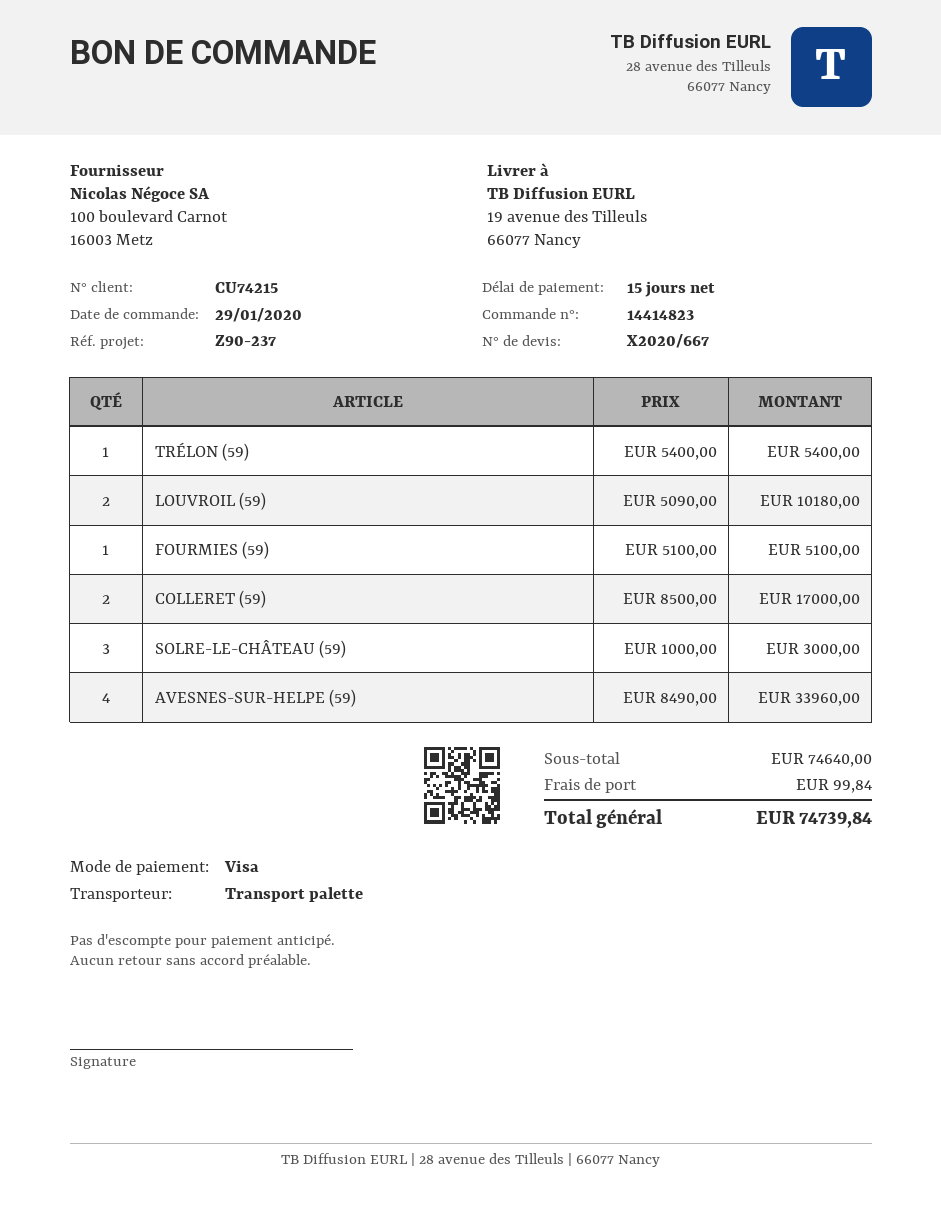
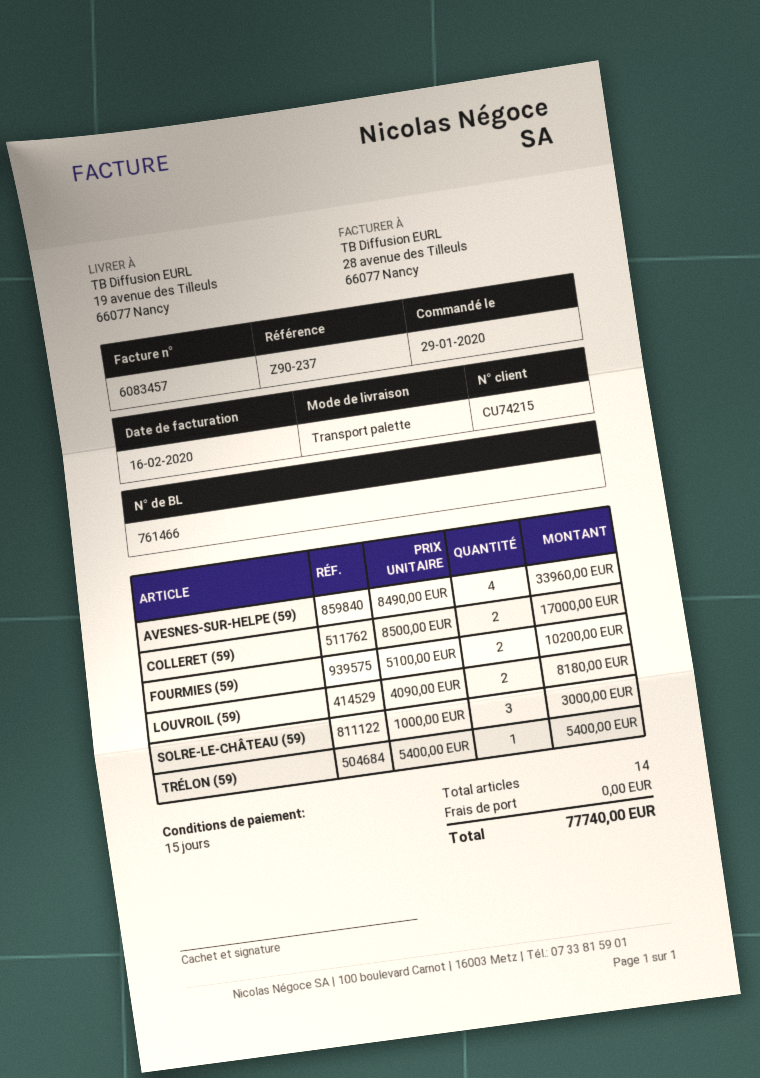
LOUVROIL (59): 2 x 5090.00 = 10180.00 -> 2 x 4090.00 = 8180.00
FOURMIES (59): 1 x 5100.00 = 5100.00 -> 2 x 5100.00 = 10200.00
shipping: 99.84 -> 0.00
total: 74739.84 -> 77740.00

